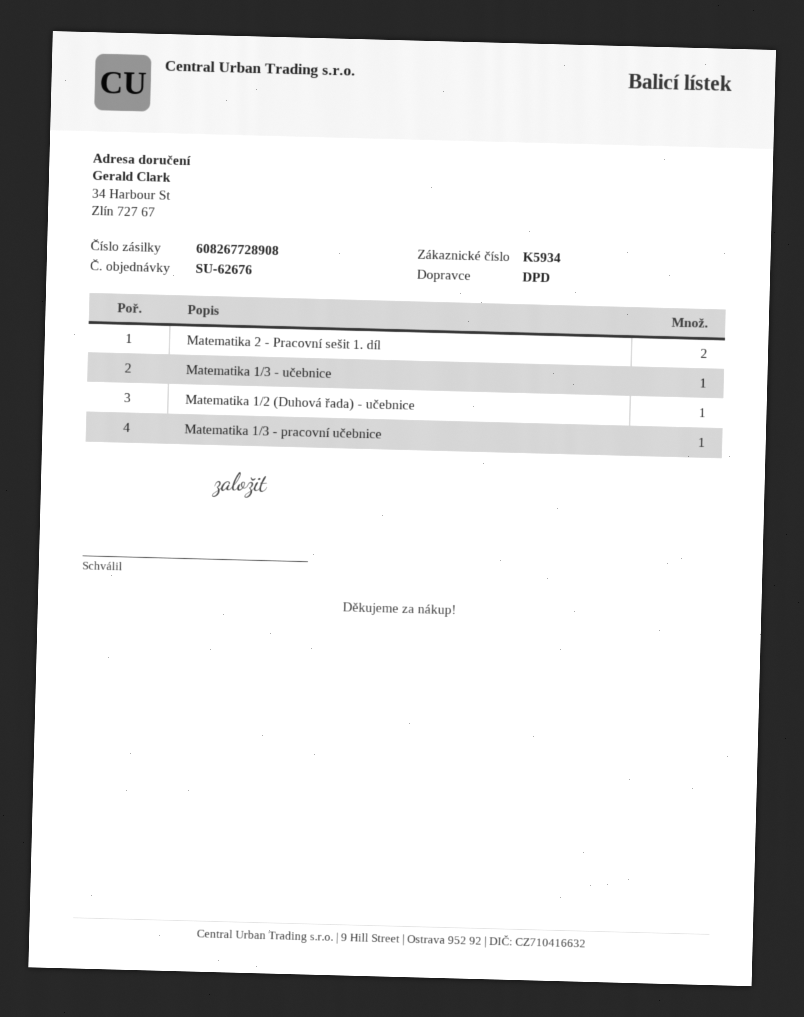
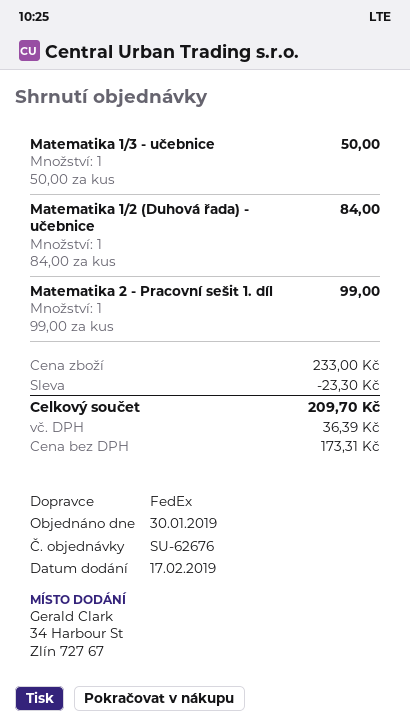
shipping method: DPD -> FedEx
Matematika 2 - Pracovní sešit 1. díl: 2 -> 1
Matematika 1/3 - pracovní učebnice: 1 -> none

